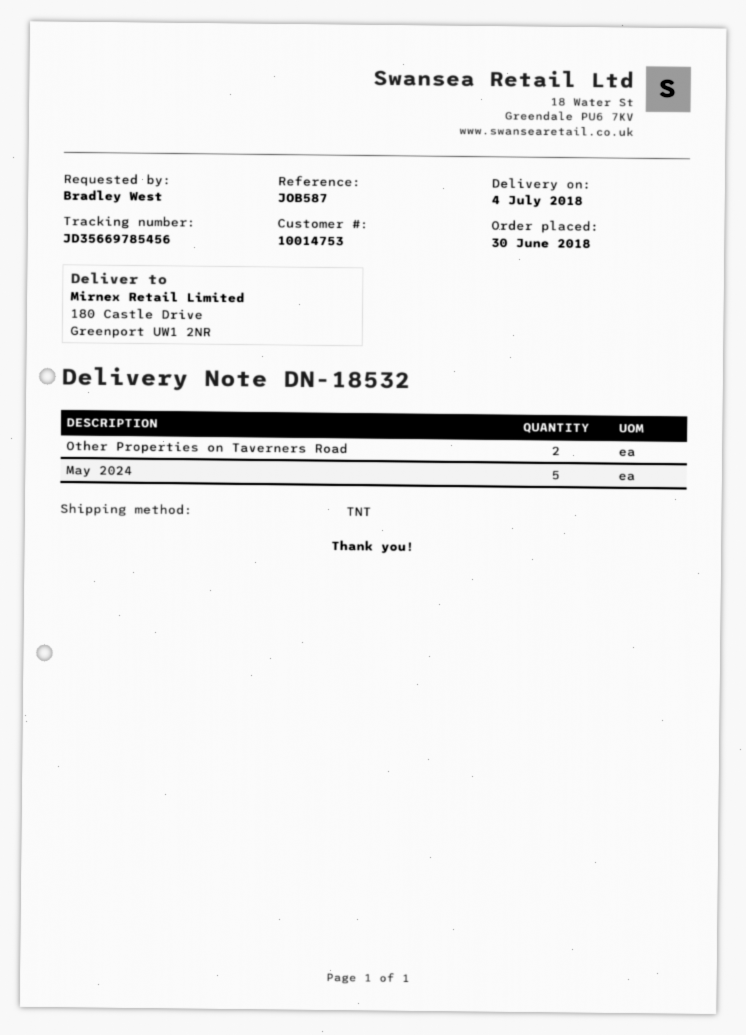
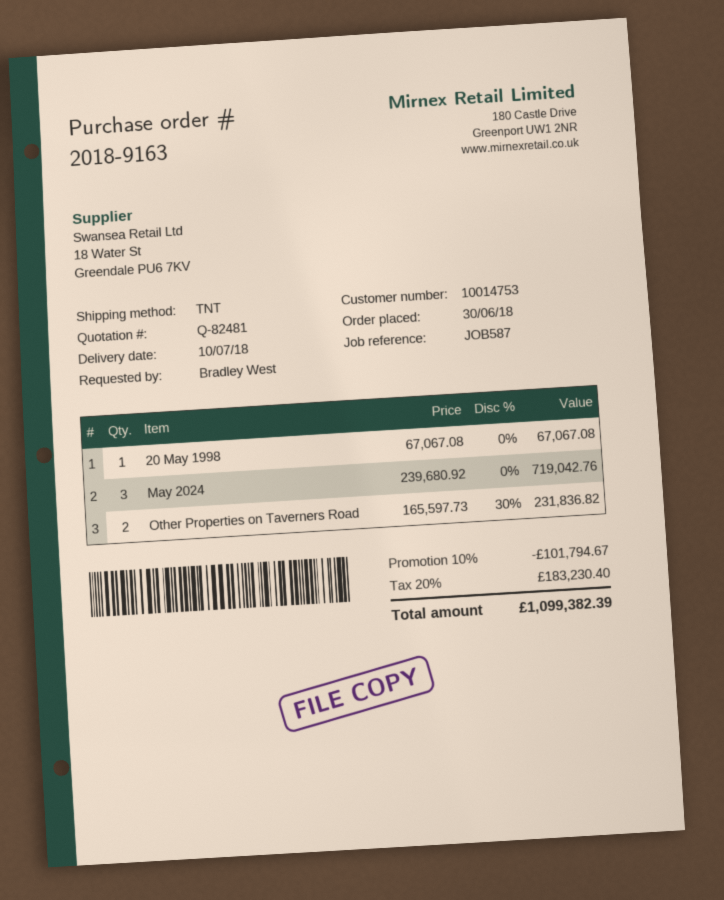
delivery date: 2018-07-04 -> 2018-07-10
May 2024: 5 -> 3
20 May 1998: none -> 1

